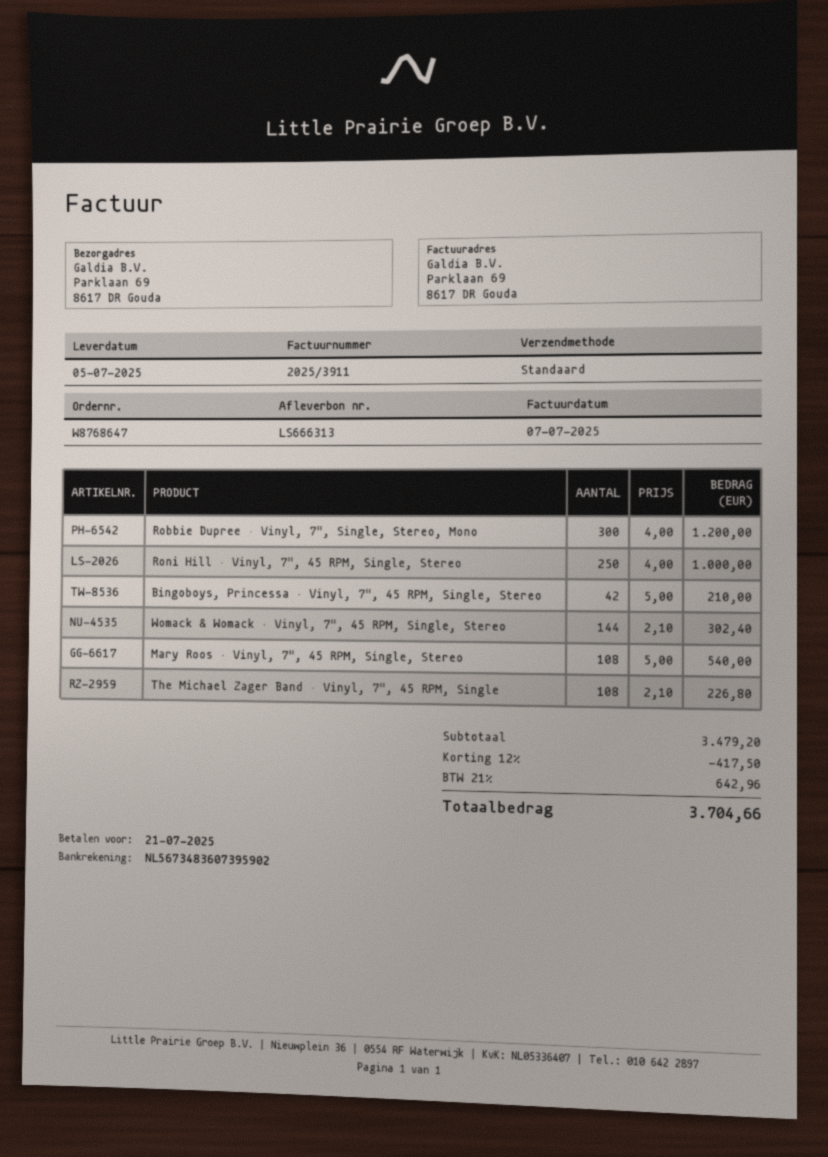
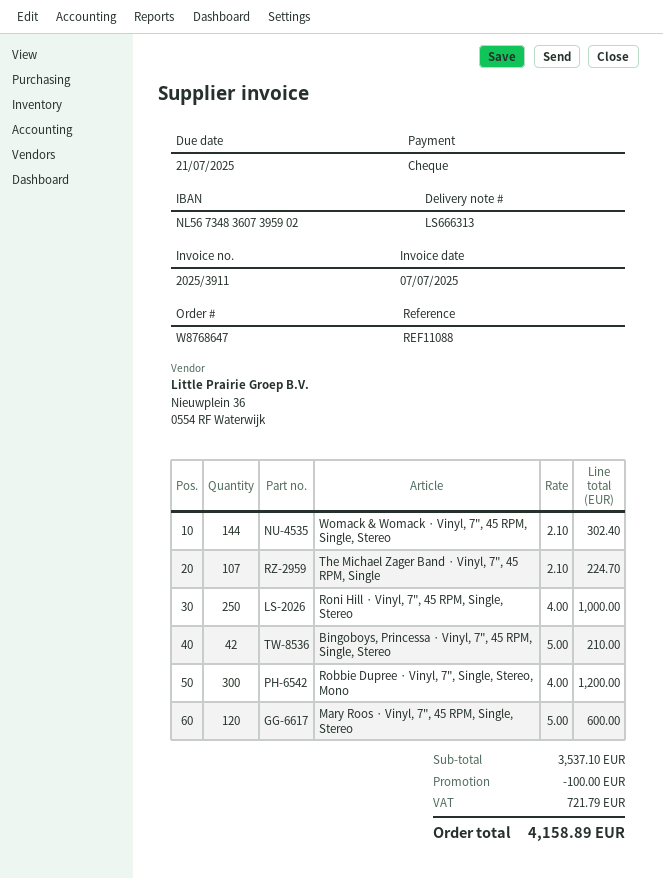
Mary Roos · Vinyl, 7", 45 RPM, Single, Stereo: 108 x 5.00 = 540.00 -> 120 x 5.00 = 600.00
The Michael Zager Band · Vinyl, 7", 45 RPM, Single: 108 x 2.10 = 226.80 -> 107 x 2.10 = 224.70
subtotal: 3479.20 -> 3537.10
discount: 417.50 -> 100.00
tax: 642.96 -> 721.79
total: 3704.66 -> 4158.89

